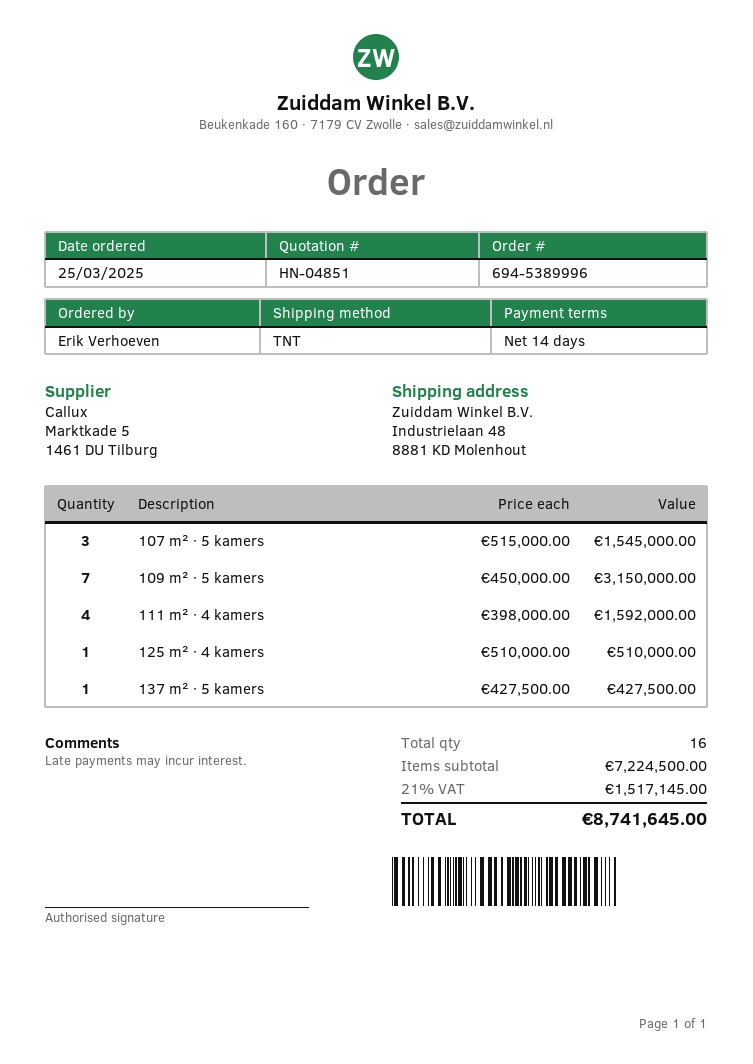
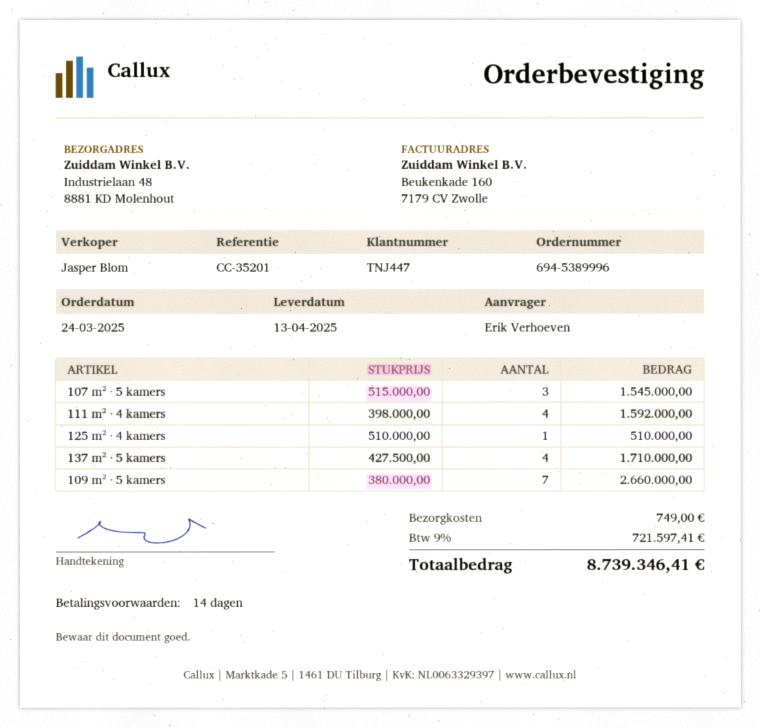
order date: 2025-03-25 -> 2025-03-24
109 m² · 5 kamers: 7 x 450000.00 = 3150000.00 -> 7 x 380000.00 = 2660000.00
137 m² · 5 kamers: 1 x 427500.00 = 427500.00 -> 4 x 427500.00 = 1710000.00
shipping: none -> 749.00
tax: 21% = 1517145.00 -> 9% = 721597.41
total: 8741645.00 -> 8739346.41

